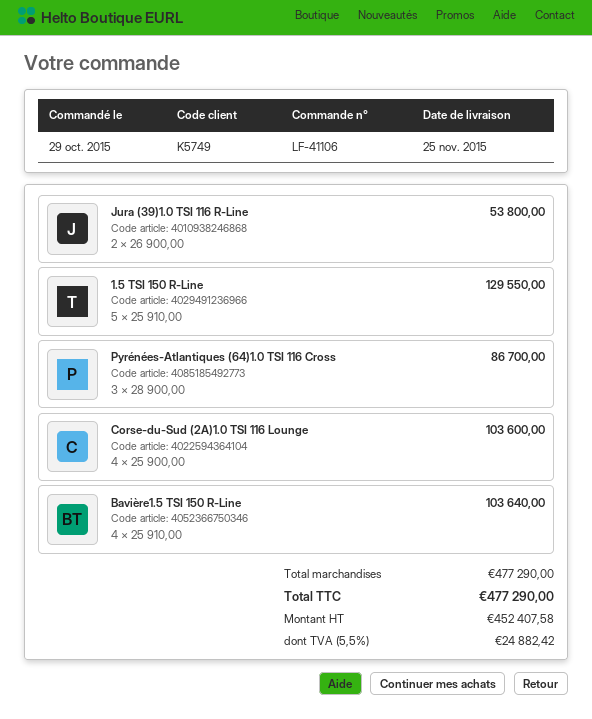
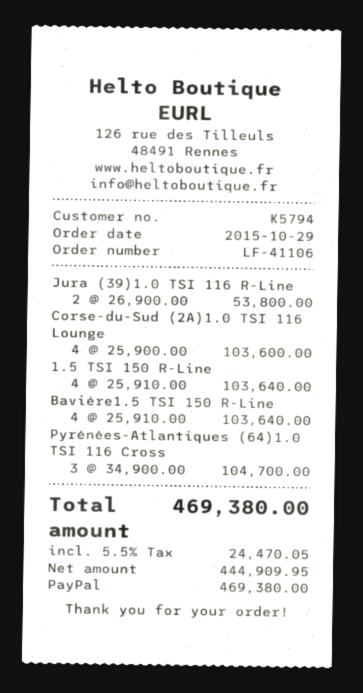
customer number: K5749 -> K5794
1.5 TSI 150 R-Line: 5 x 25910.00 = 129550.00 -> 4 x 25910.00 = 103640.00
Pyrénées-Atlantiques (64)1.0 TSI 116 Cross: 3 x 28900.00 = 86700.00 -> 3 x 34900.00 = 104700.00
net: 452407.58 -> 444909.95
tax: 5.5% = 24882.42 -> 5.5% = 24470.05
total: 477290.00 -> 469380.00

